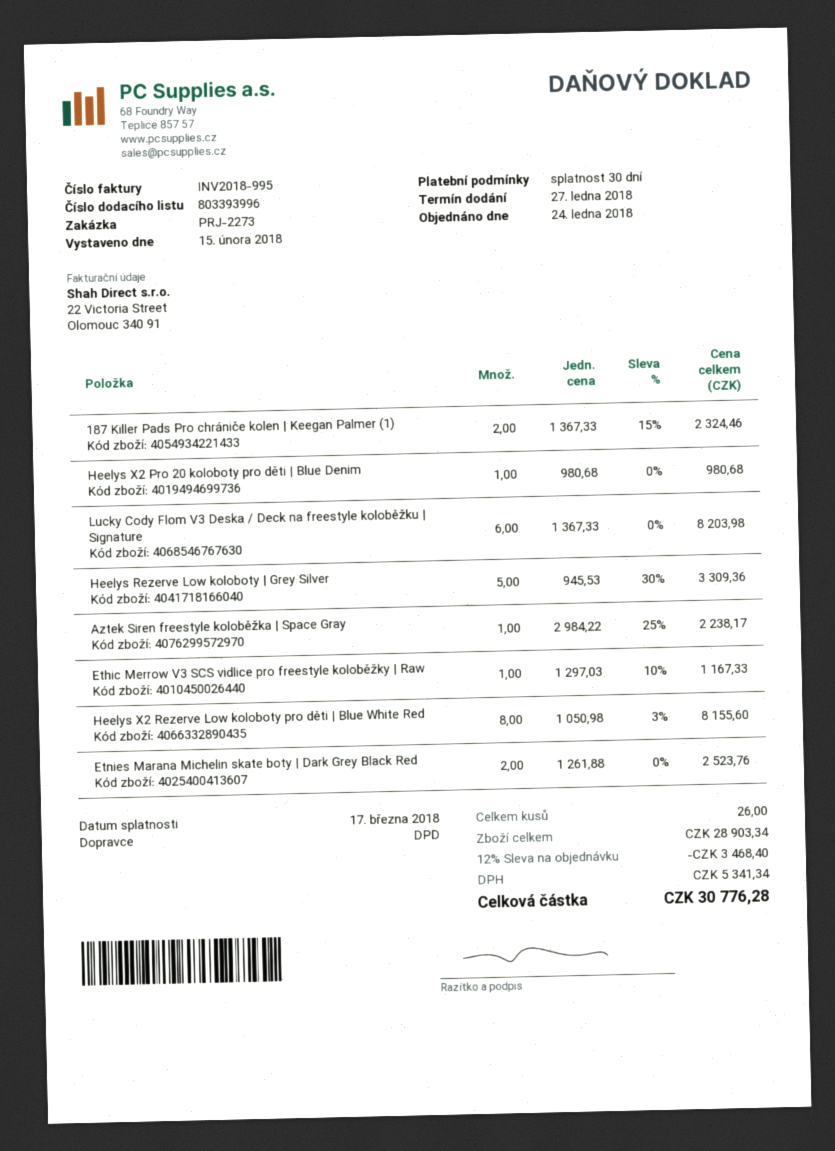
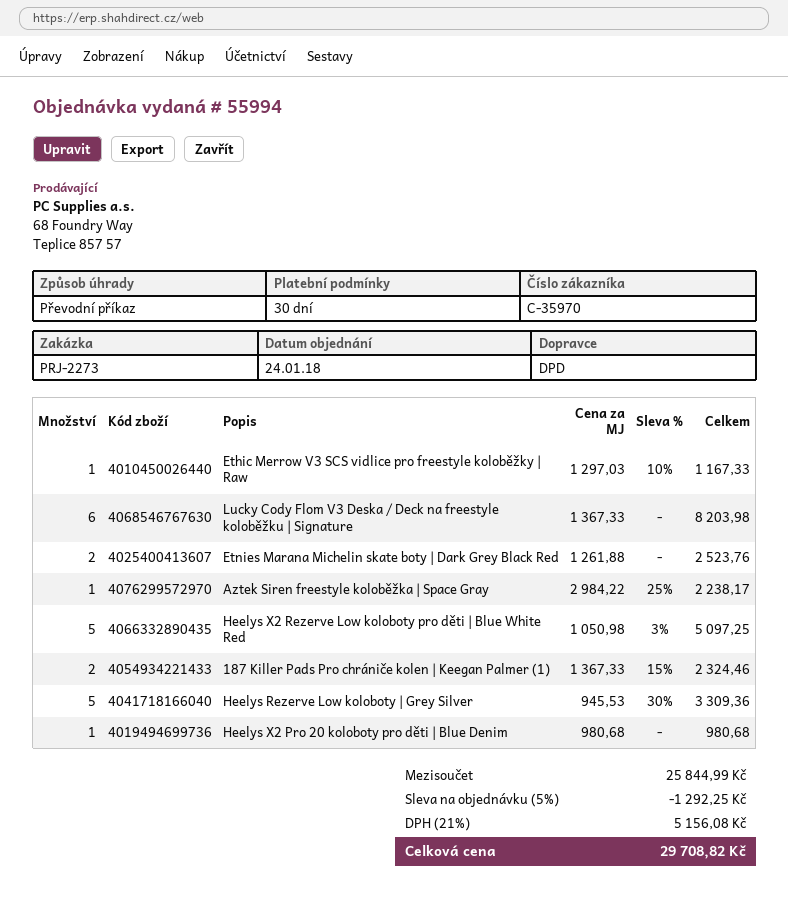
Heelys X2 Rezerve Low koloboty pro děti | Blue White Red: 8 x 1050.98 - 3% = 8155.60 -> 5 x 1050.98 - 3% = 5097.25
subtotal: 28903.34 -> 25844.99
discount: 12% = 3468.40 -> 5% = 1292.25
tax: 5341.34 -> 5156.08
total: 30776.28 -> 29708.82

